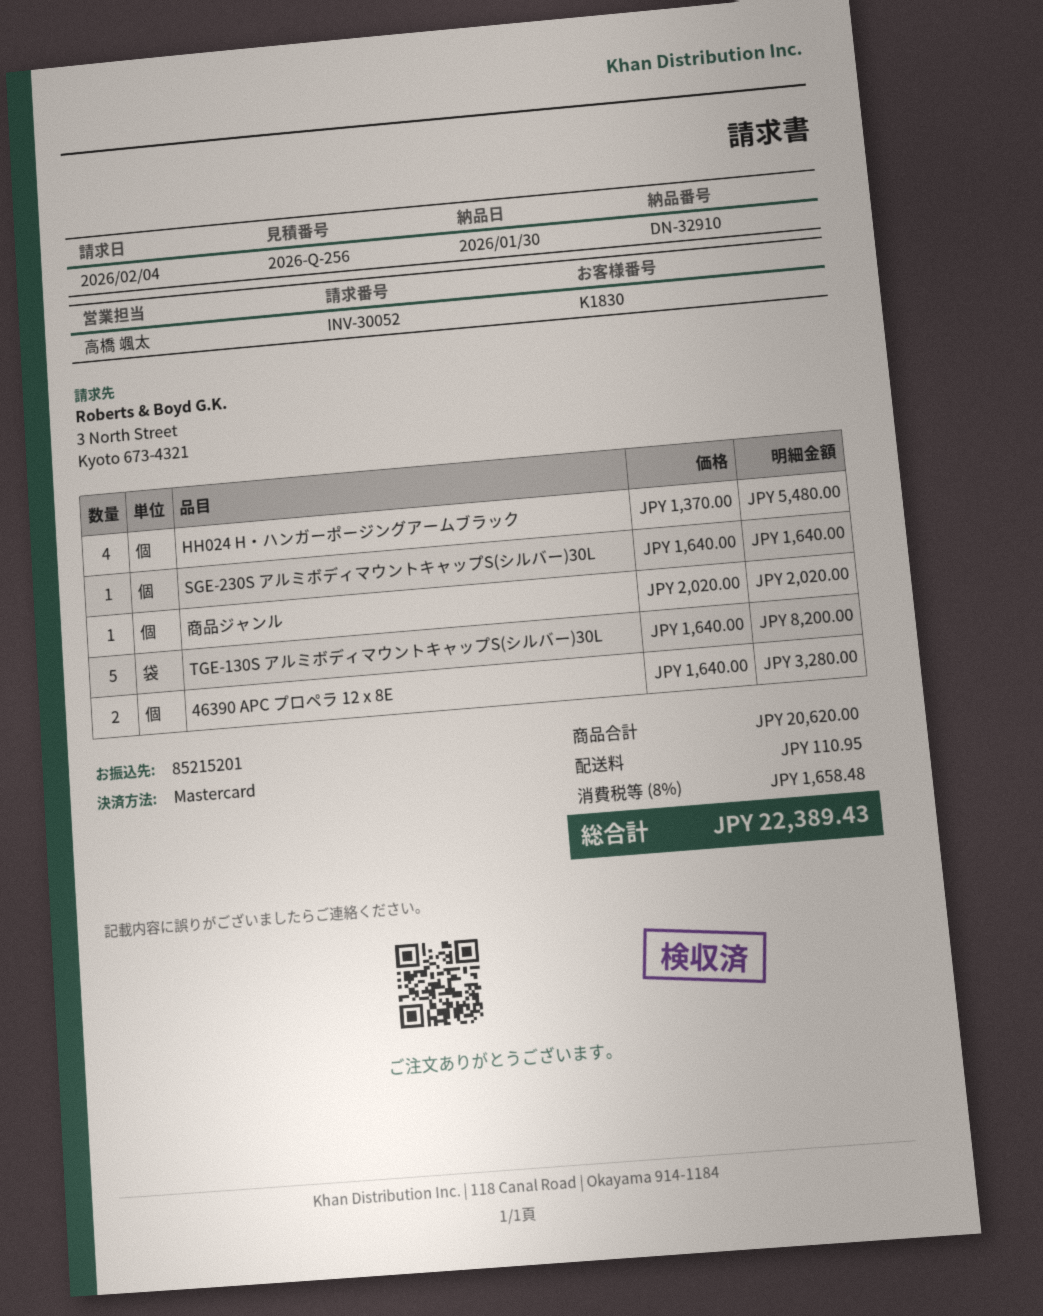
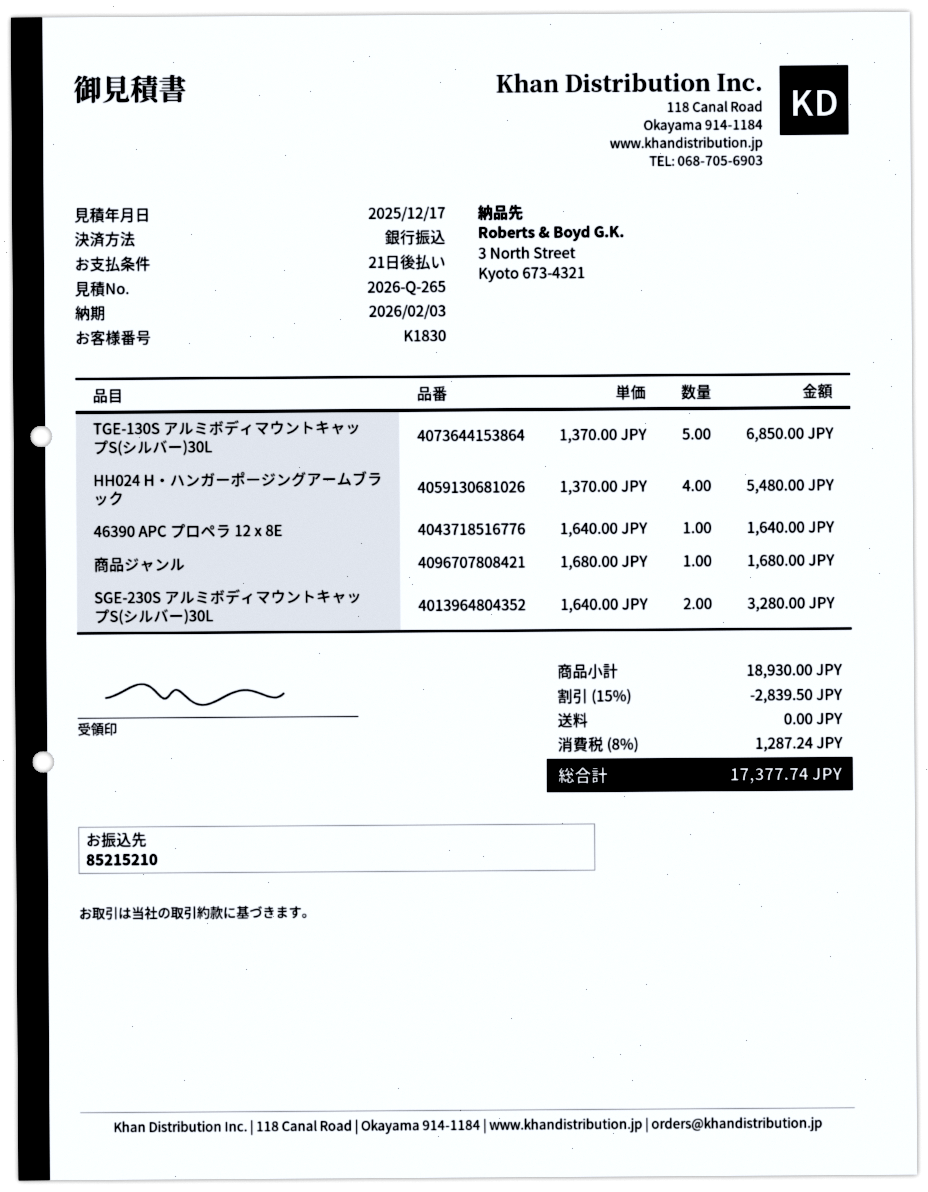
quote number: 2026-Q-256 -> 2026-Q-265
delivery date: 2026-01-30 -> 2026-02-03
payment method: Mastercard -> bank transfer
bank account: 85215201 -> 85215210
SGE-230S アルミボディマウントキャップS(シルバー)30L: 1 x 1640.00 = 1640.00 -> 2 x 1640.00 = 3280.00
商品ジャンル: 1 x 2020.00 = 2020.00 -> 1 x 1680.00 = 1680.00
TGE-130S アルミボディマウントキャップS(シルバー)30L: 5 x 1640.00 = 8200.00 -> 5 x 1370.00 = 6850.00
46390 APC プロペラ 12 x 8E: 2 x 1640.00 = 3280.00 -> 1 x 1640.00 = 1640.00
subtotal: 20620.00 -> 18930.00
discount: none -> 15% = 2839.50
shipping: 110.95 -> 0.00
tax: 8% = 1658.48 -> 8% = 1287.24
total: 22389.43 -> 17377.74

